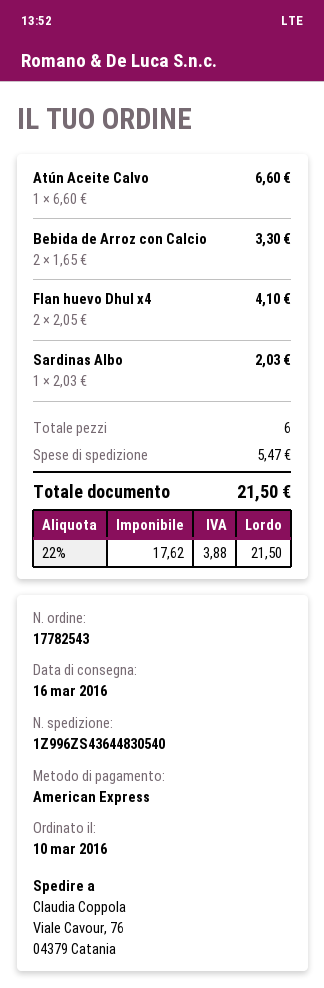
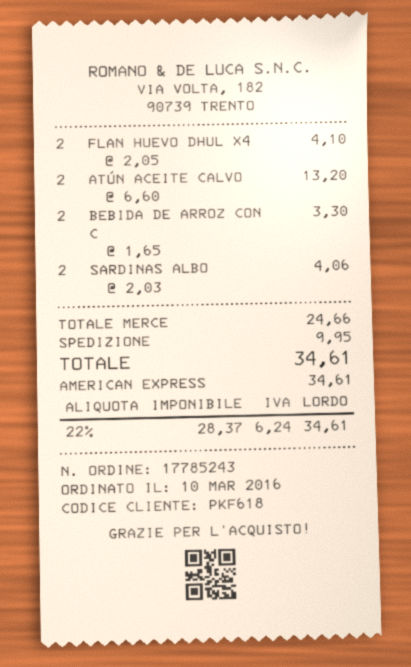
order number: 17782543 -> 17785243
Atún Aceite Calvo: 1 x 6.60 = 6.60 -> 2 x 6.60 = 13.20
Sardinas Albo: 1 x 2.03 = 2.03 -> 2 x 2.03 = 4.06
shipping: 5.47 -> 9.95
net: 17.62 -> 28.37
tax: 22% = 3.88 -> 22% = 6.24
total: 21.50 -> 34.61

